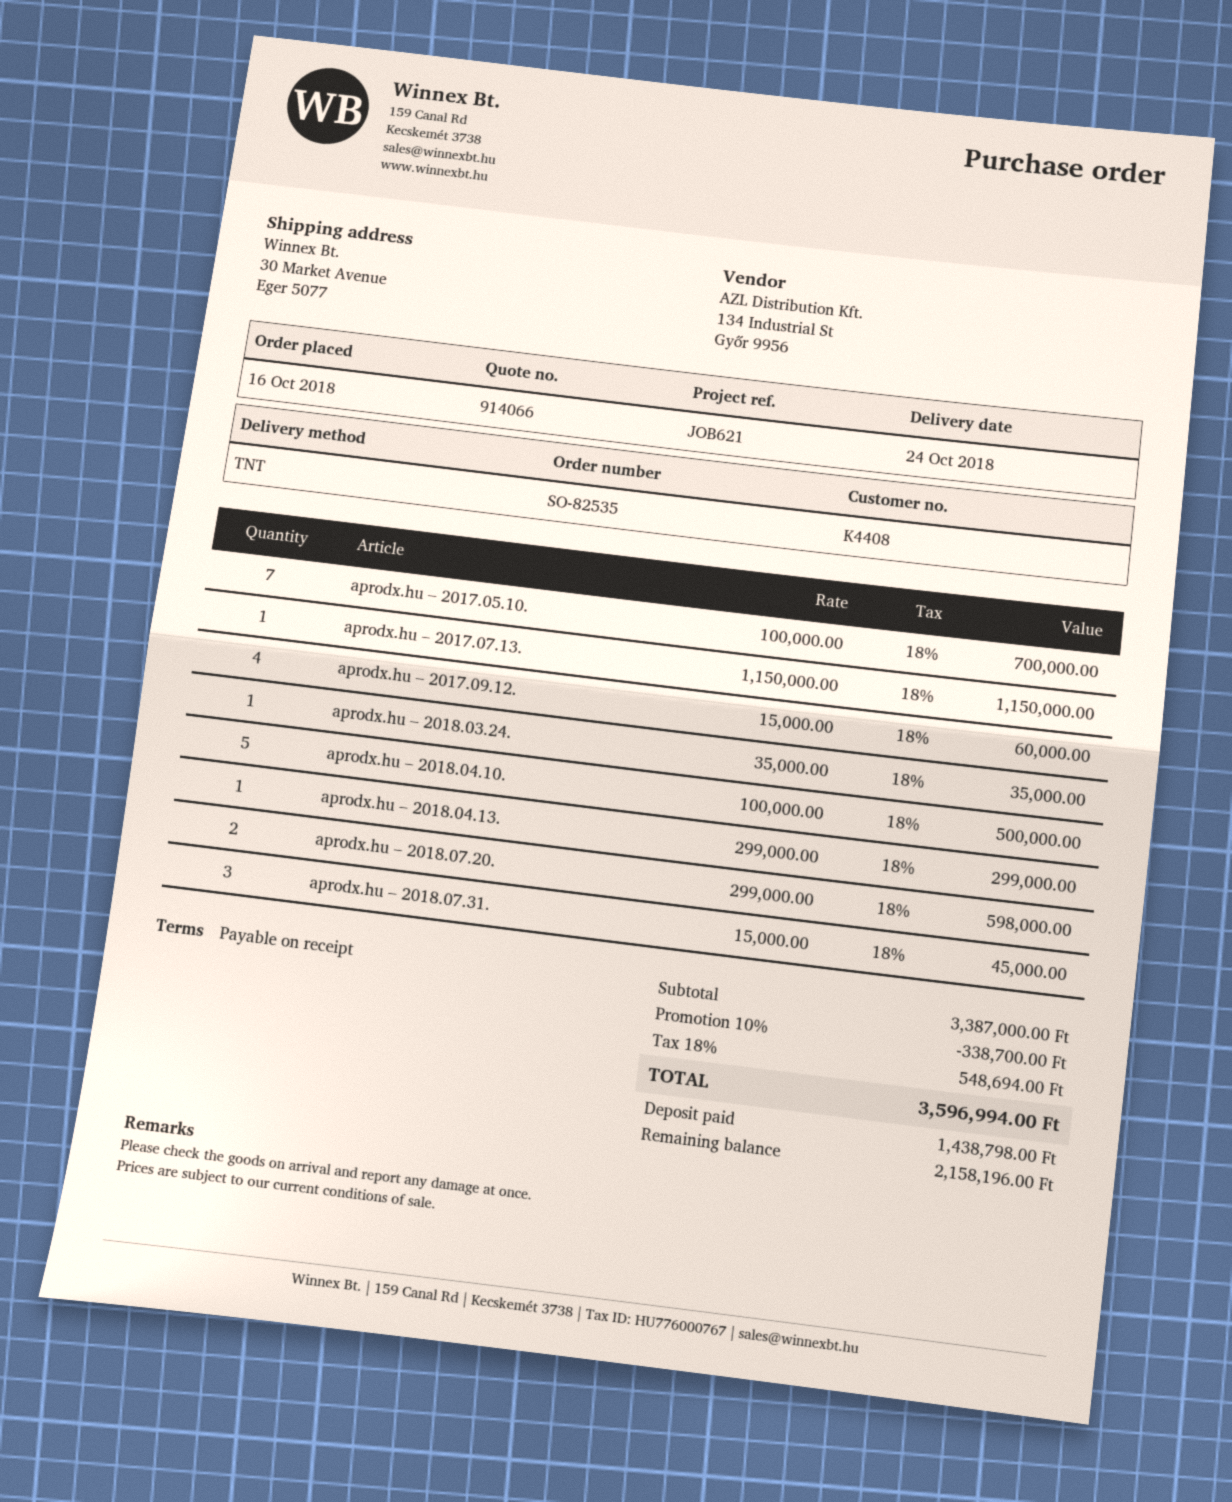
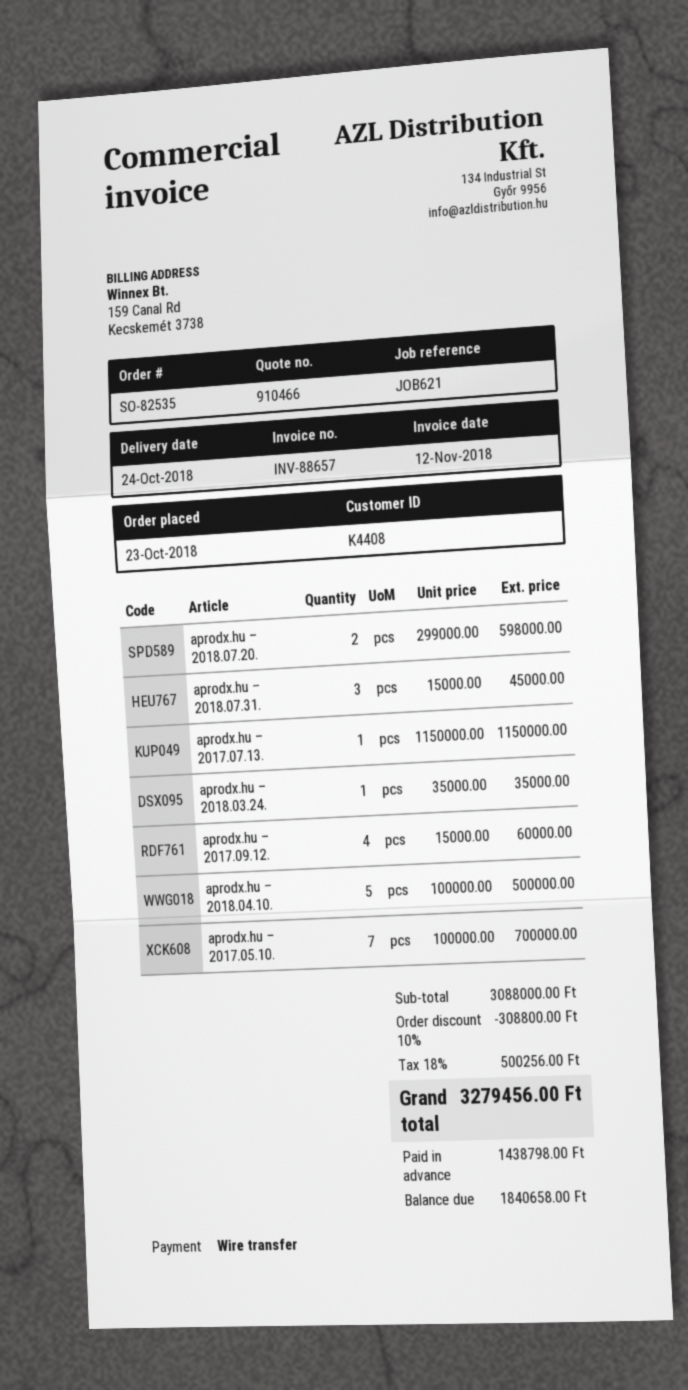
quote number: 914066 -> 910466
order date: 2018-10-16 -> 2018-10-23
aprodx.hu – 2018.04.13.: 1 x 299000.00 = 299000.00 -> none
subtotal: 3387000.00 -> 3088000.00
discount: 10% = 338700.00 -> 10% = 308800.00
tax: 18% = 548694.00 -> 18% = 500256.00
total: 3596994.00 -> 3279456.00
balance: 2158196.00 -> 1840658.00

